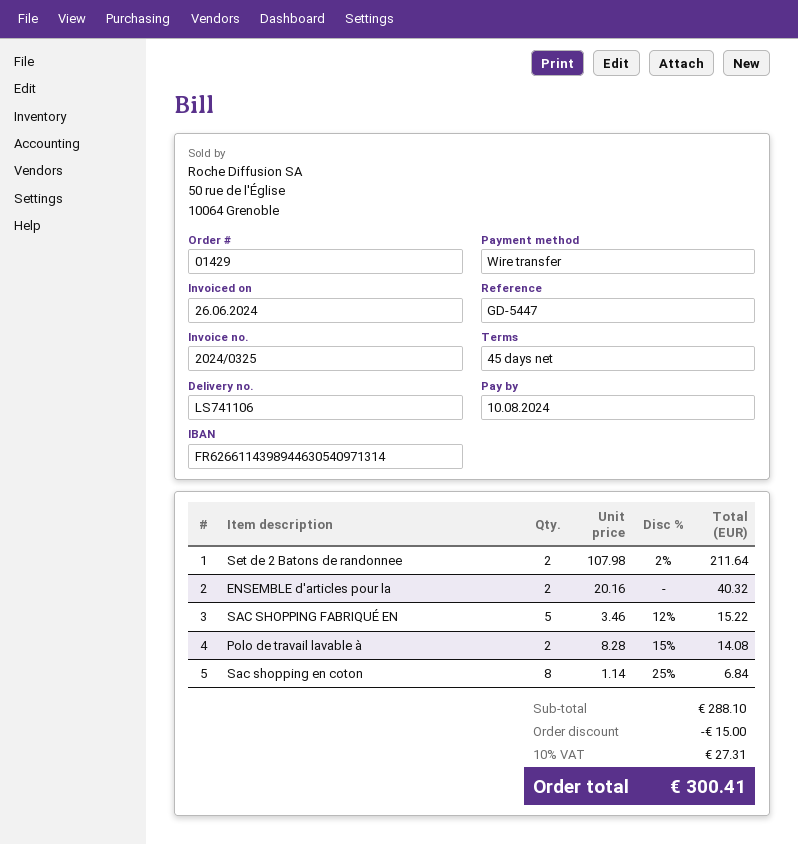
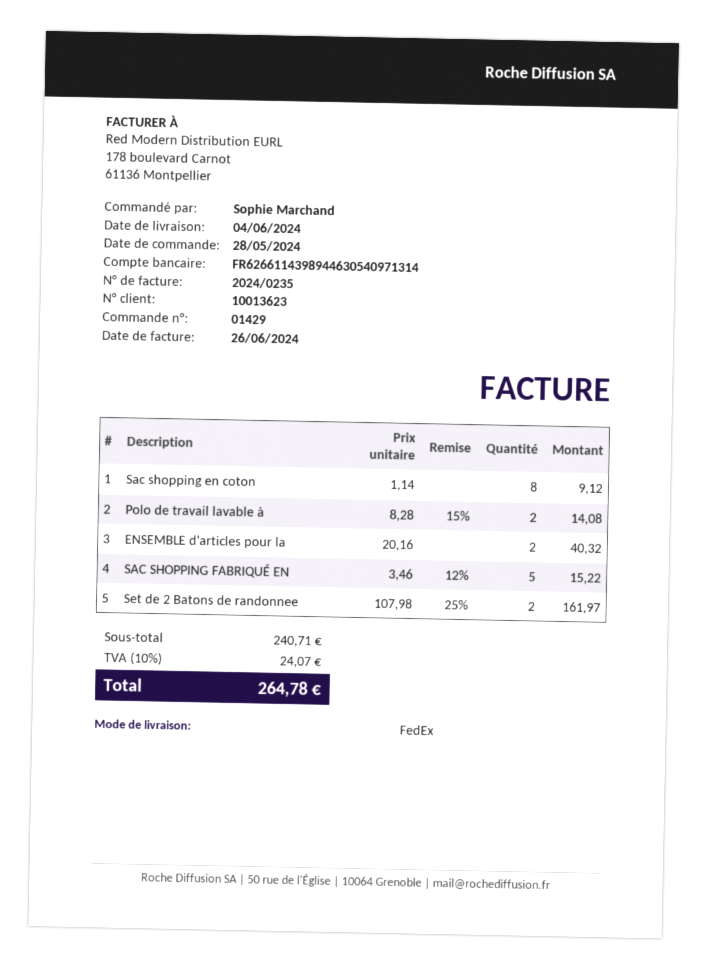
invoice number: 2024/0325 -> 2024/0235
Set de 2 Batons de randonnee: 2 x 107.98 - 2% = 211.64 -> 2 x 107.98 - 25% = 161.97
Sac shopping en coton: 8 x 1.14 - 25% = 6.84 -> 8 x 1.14 = 9.12
subtotal: 288.10 -> 240.71
discount: 15.00 -> none
tax: 10% = 27.31 -> 10% = 24.07
total: 300.41 -> 264.78

